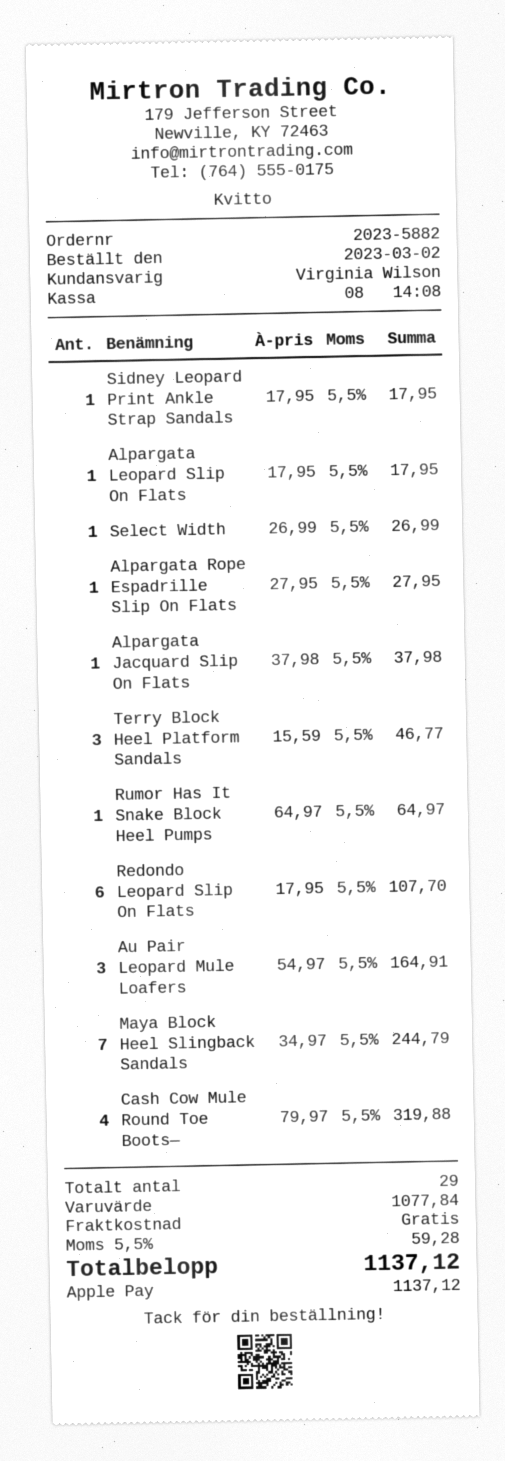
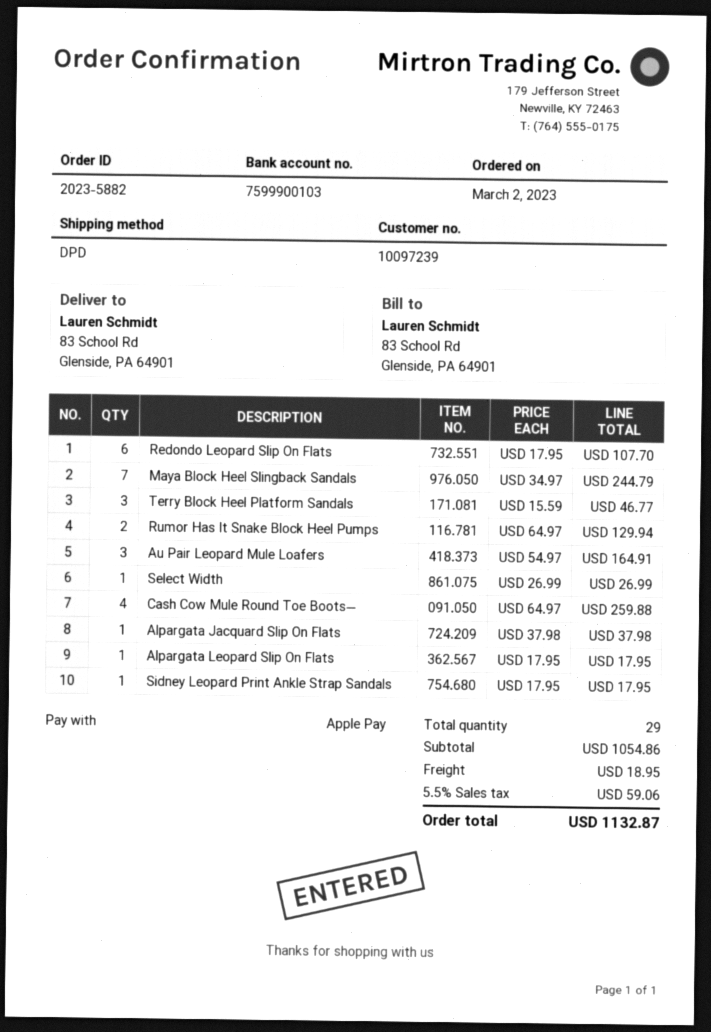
Alpargata Rope Espadrille Slip On Flats: 1 x 27.95 = 27.95 -> none
Rumor Has It Snake Block Heel Pumps: 1 x 64.97 = 64.97 -> 2 x 64.97 = 129.94
Cash Cow Mule Round Toe Boots—: 4 x 79.97 = 319.88 -> 4 x 64.97 = 259.88
subtotal: 1077.84 -> 1054.86
shipping: 0.00 -> 18.95
tax: 5.5% = 59.28 -> 5.5% = 59.06
total: 1137.12 -> 1132.87

